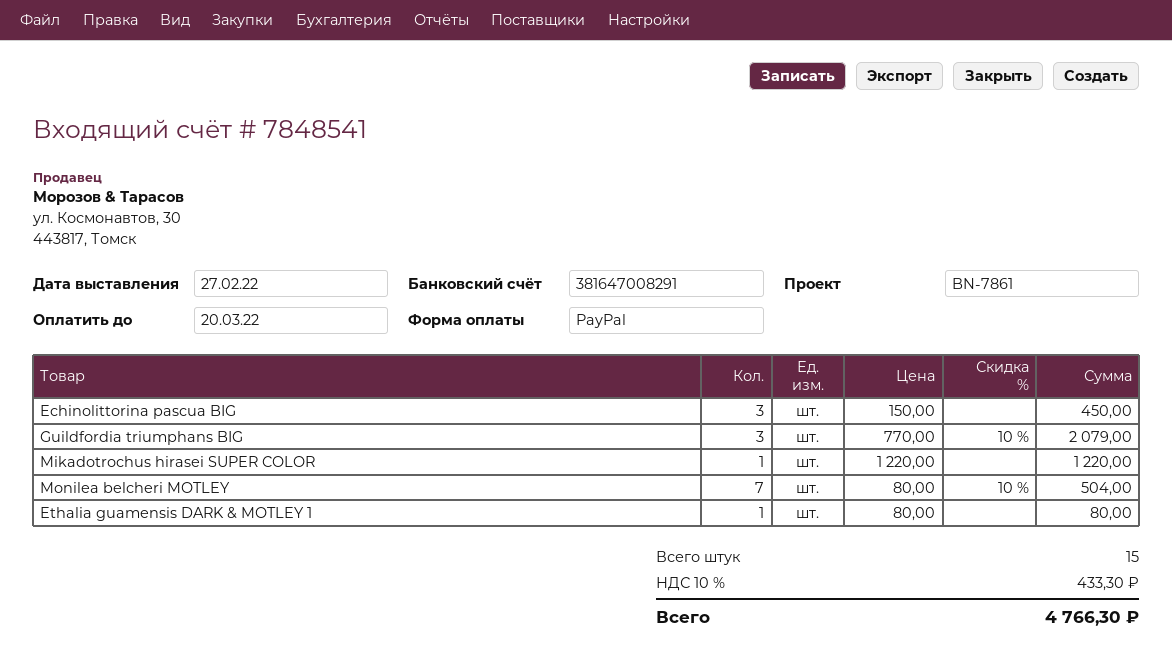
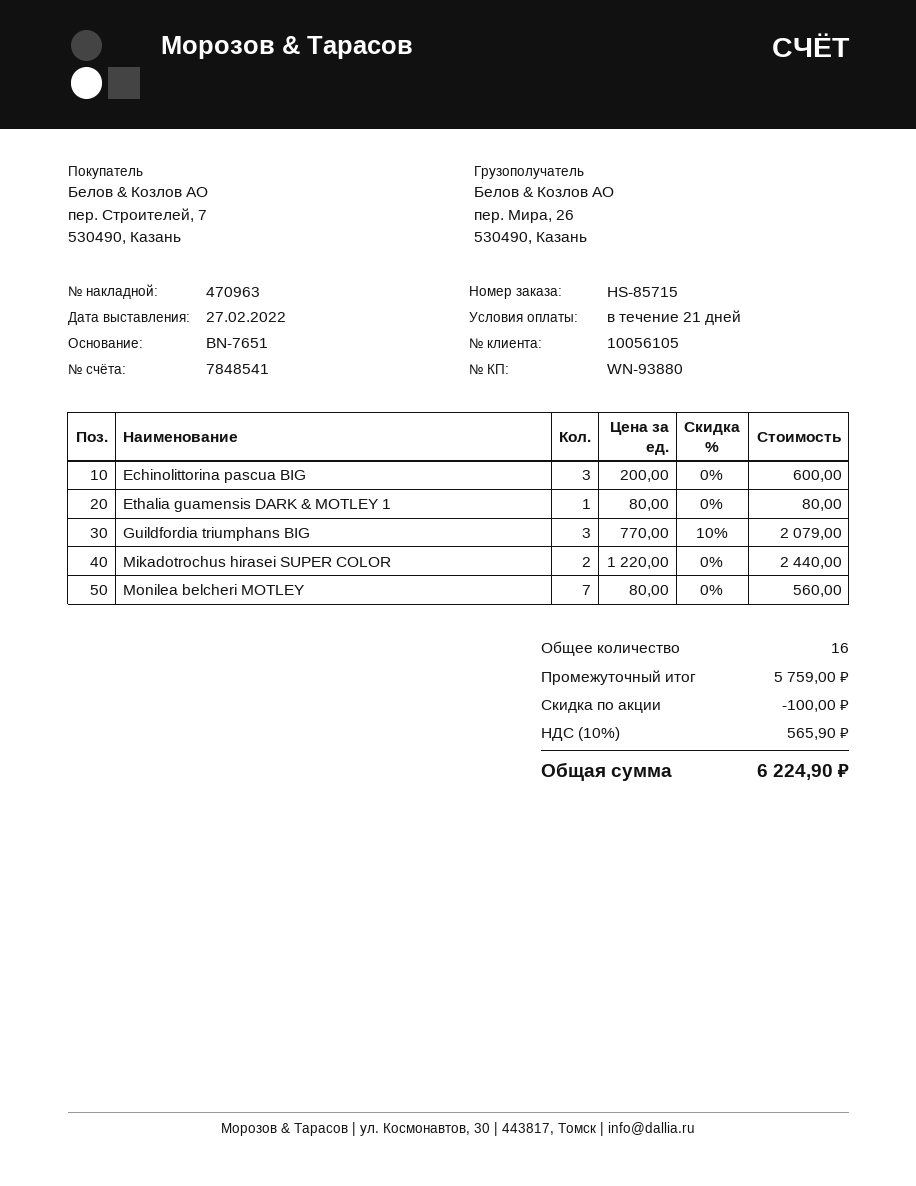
reference: BN-7861 -> BN-7651
Echinolittorina pascua BIG: 3 x 150.00 = 450.00 -> 3 x 200.00 = 600.00
Mikadotrochus hirasei SUPER COLOR: 1 x 1220.00 = 1220.00 -> 2 x 1220.00 = 2440.00
Monilea belcheri MOTLEY: 7 x 80.00 - 10% = 504.00 -> 7 x 80.00 = 560.00
total quantity: 15 -> 16
discount: none -> 100.00
tax: 10% = 433.30 -> 10% = 565.90
total: 4766.30 -> 6224.90

